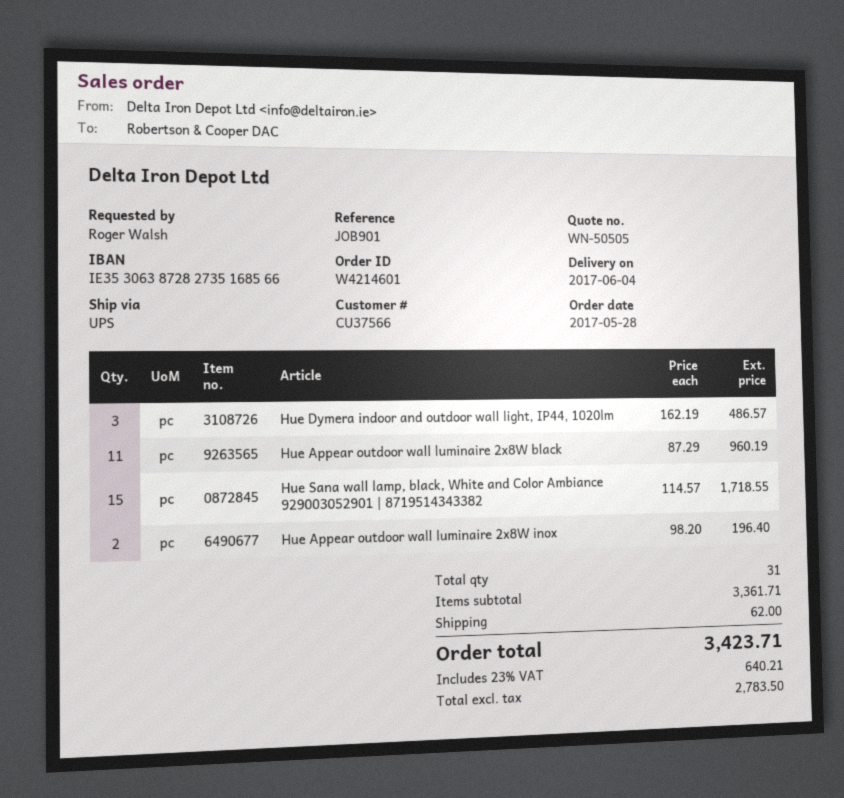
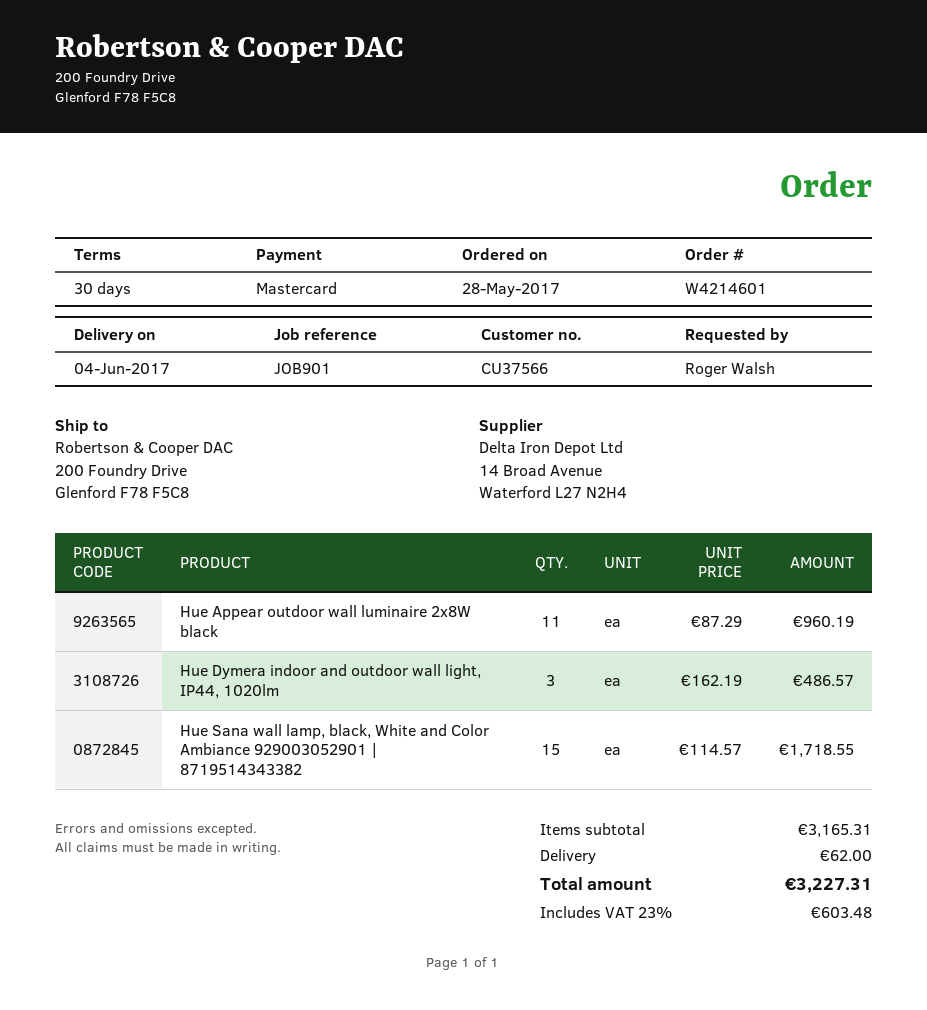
Hue Appear outdoor wall luminaire 2x8W inox: 2 x 98.20 = 196.40 -> none
subtotal: 3361.71 -> 3165.31
tax: 23% = 640.21 -> 23% = 603.48
total: 3423.71 -> 3227.31

